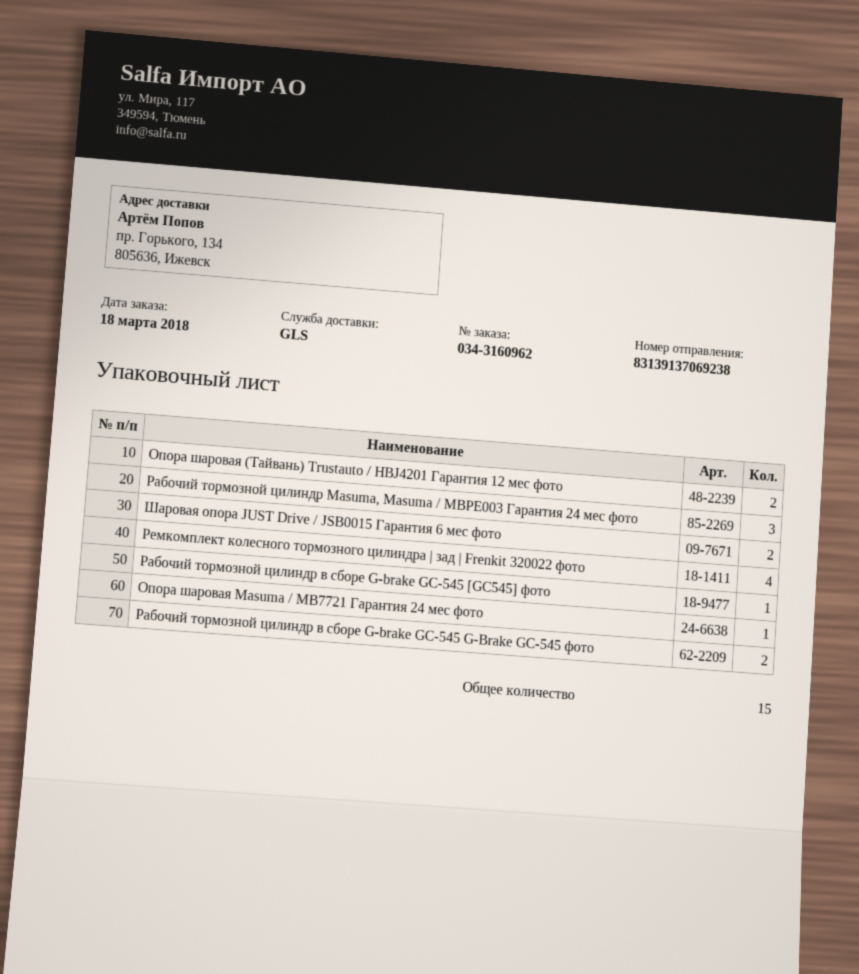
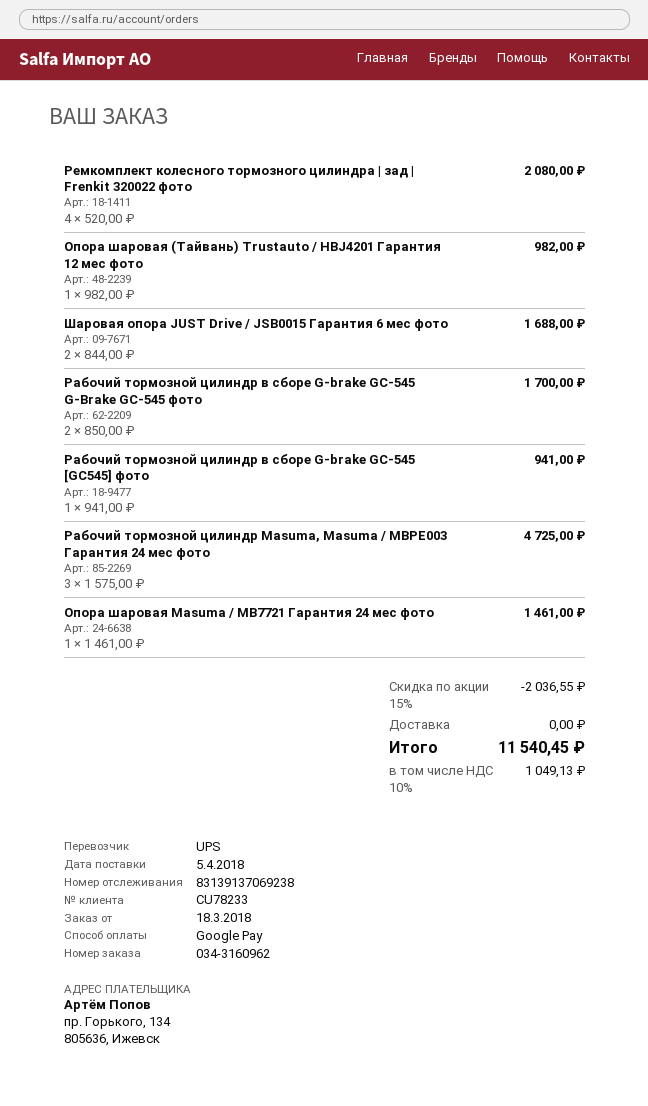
shipping method: GLS -> UPS
Опора шаровая (Тайвань) Trustauto / HBJ4201 Гарантия 12 мес фото: 2 -> 1

